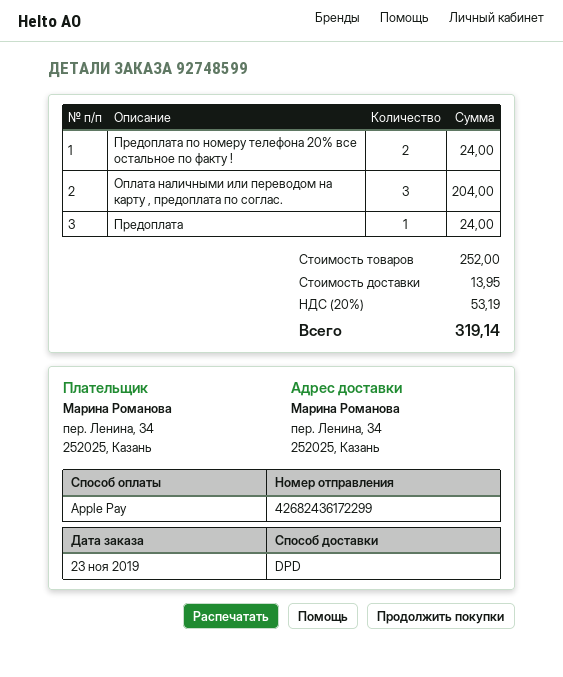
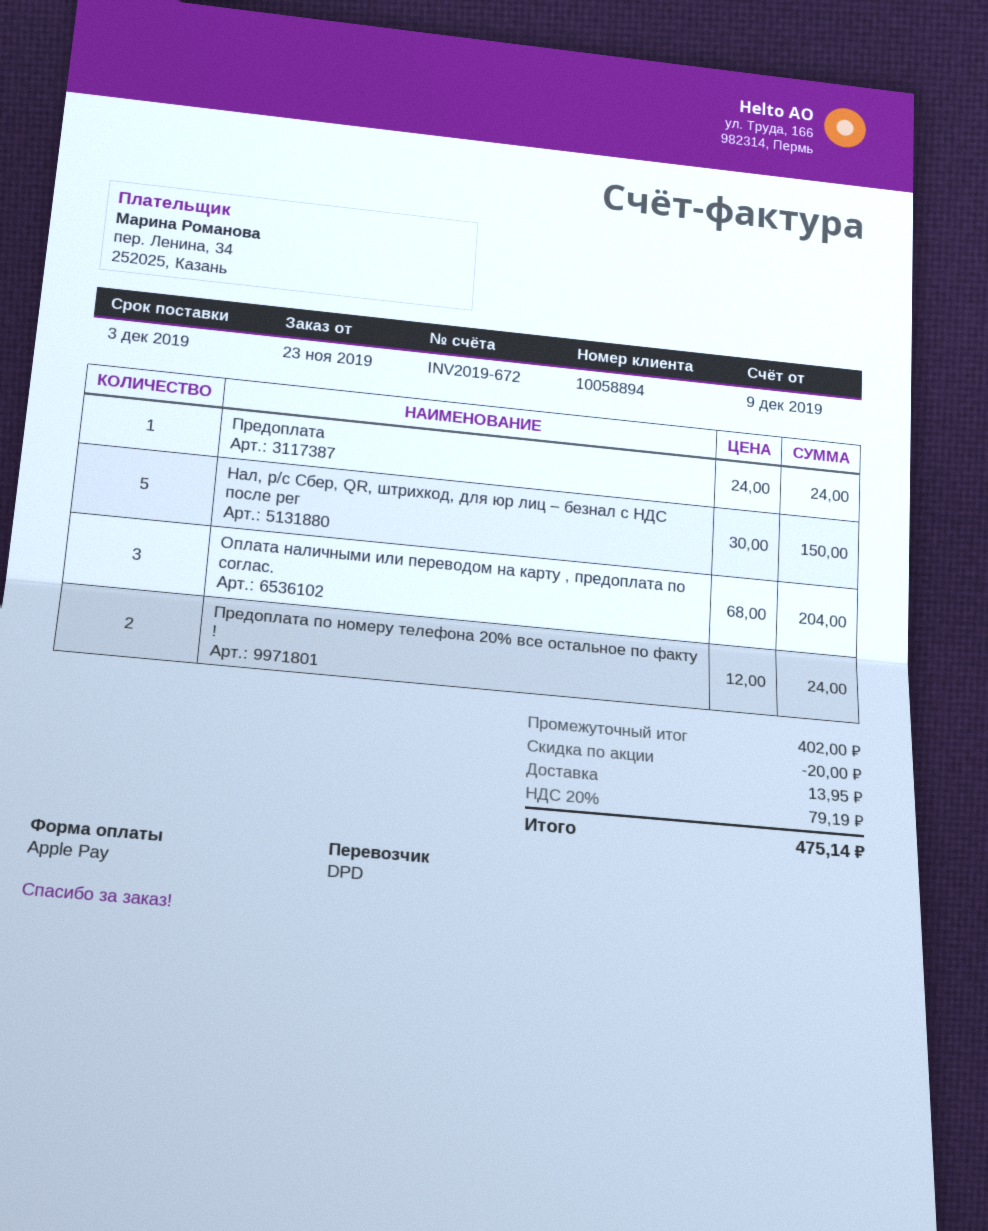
Нал, р/с Сбер, QR, штрихкод, для юр лиц – безнал с НДС после рег: none -> 5 for 150.00
subtotal: 252.00 -> 402.00
discount: none -> 20.00
tax: 20% = 53.19 -> 20% = 79.19
total: 319.14 -> 475.14

